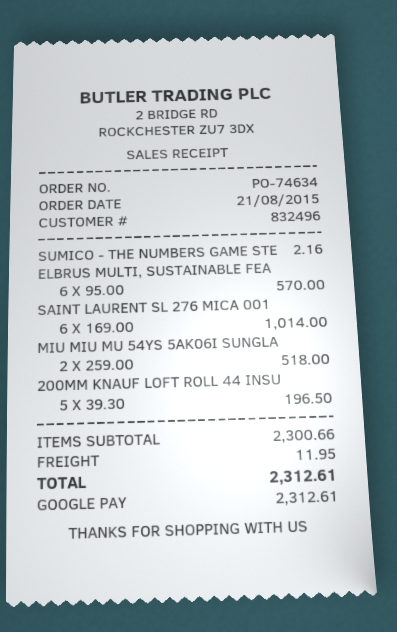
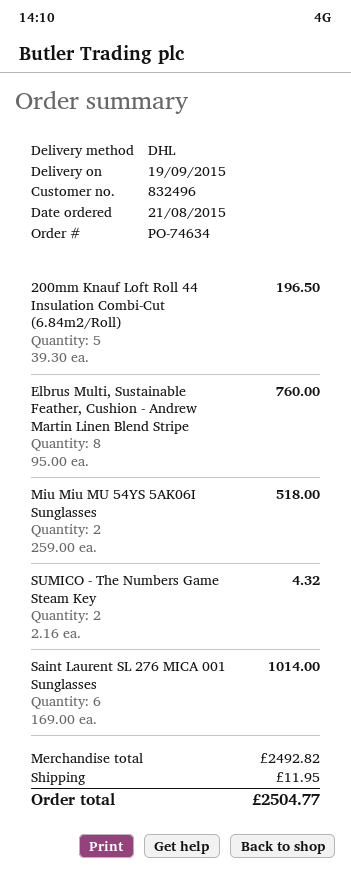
SUMICO - THE NUMBERS GAME STE: 1 x 2.16 = 2.16 -> 2 x 2.16 = 4.32
ELBRUS MULTI, SUSTAINABLE FEA: 6 x 95.00 = 570.00 -> 8 x 95.00 = 760.00
subtotal: 2300.66 -> 2492.82
total: 2312.61 -> 2504.77

